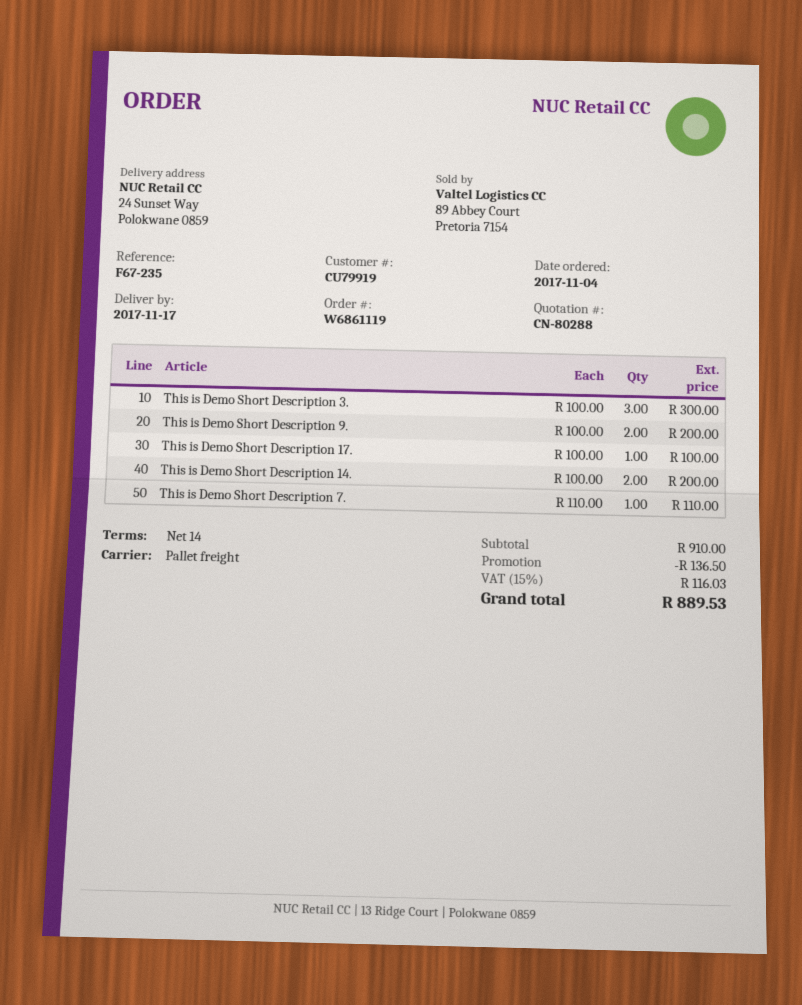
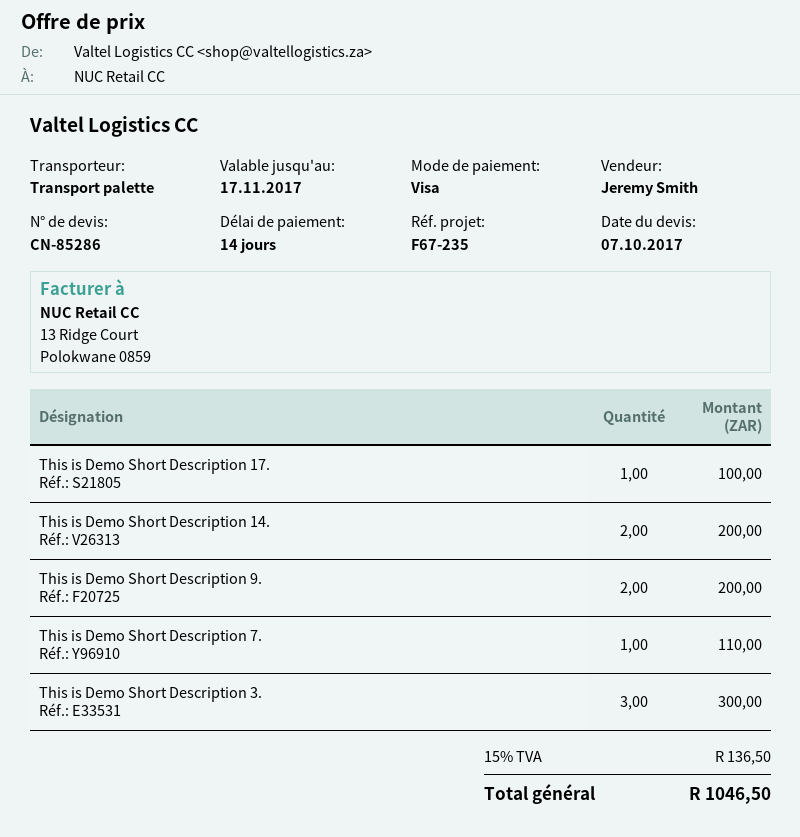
quote number: CN-80288 -> CN-85286
discount: 136.50 -> none
tax: 15% = 116.03 -> 15% = 136.50
total: 889.53 -> 1046.50

